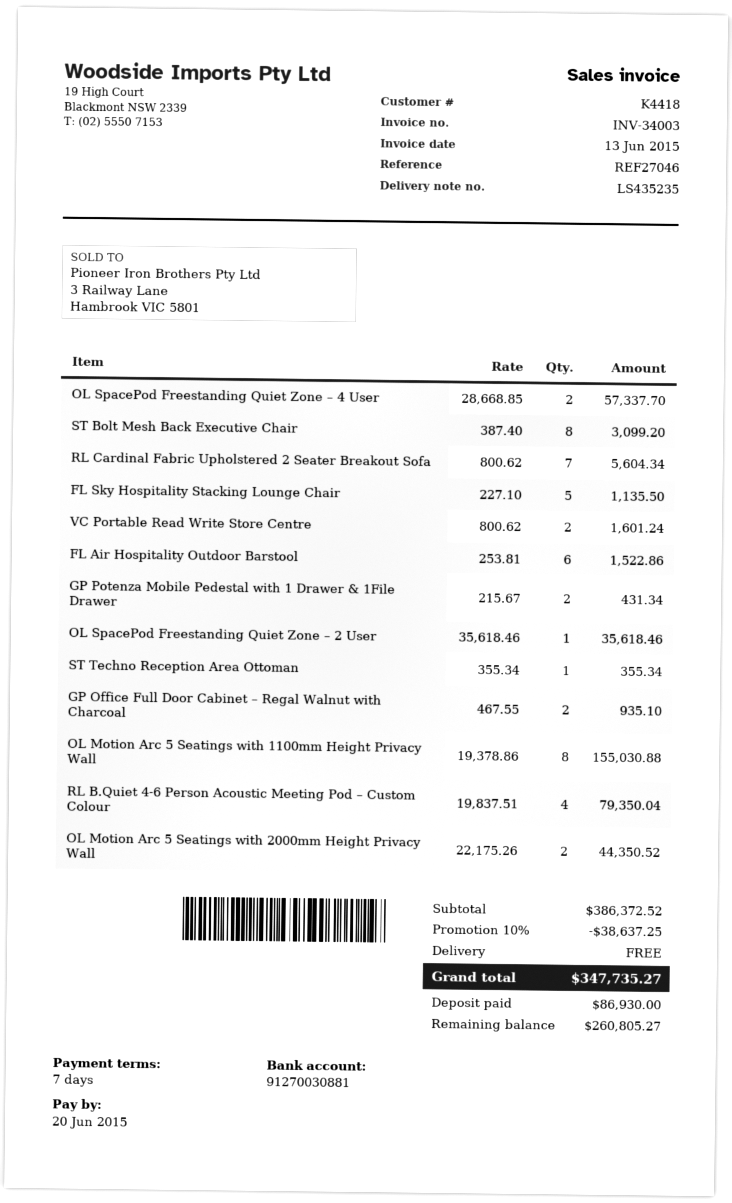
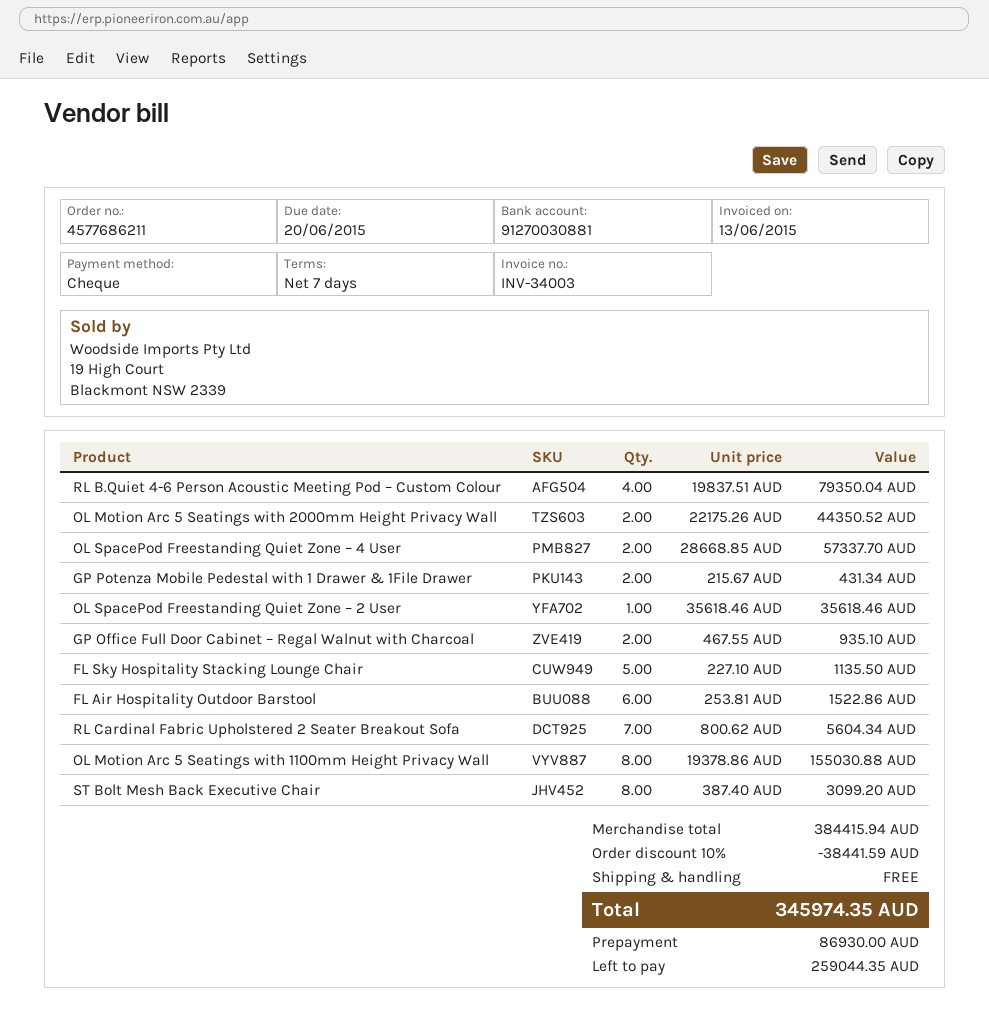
VC Portable Read Write Store Centre: 2 x 800.62 = 1601.24 -> none
ST Techno Reception Area Ottoman: 1 x 355.34 = 355.34 -> none
subtotal: 386372.52 -> 384415.94
discount: 10% = 38637.25 -> 10% = 38441.59
total: 347735.27 -> 345974.35
balance: 260805.27 -> 259044.35

